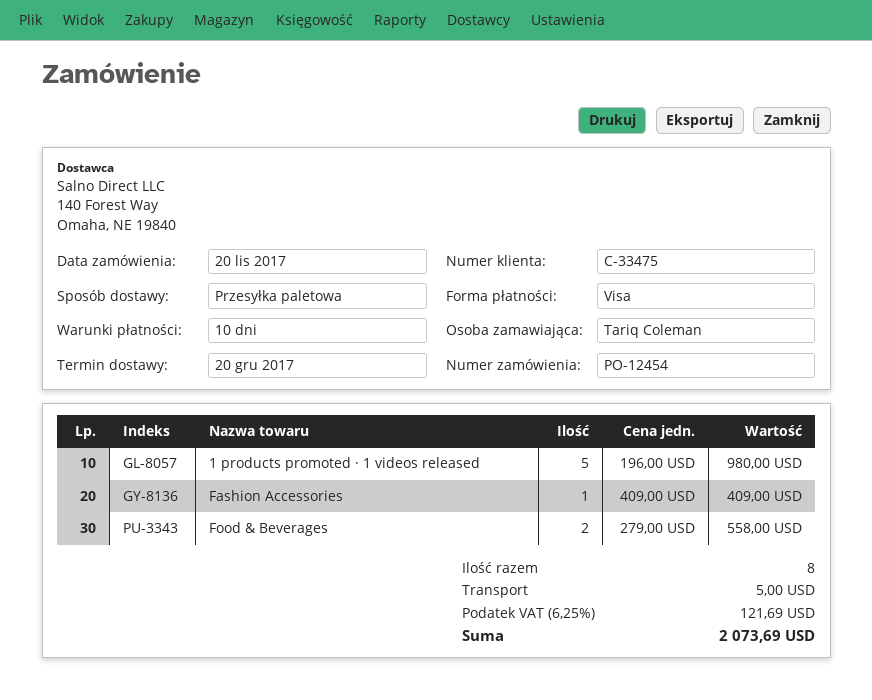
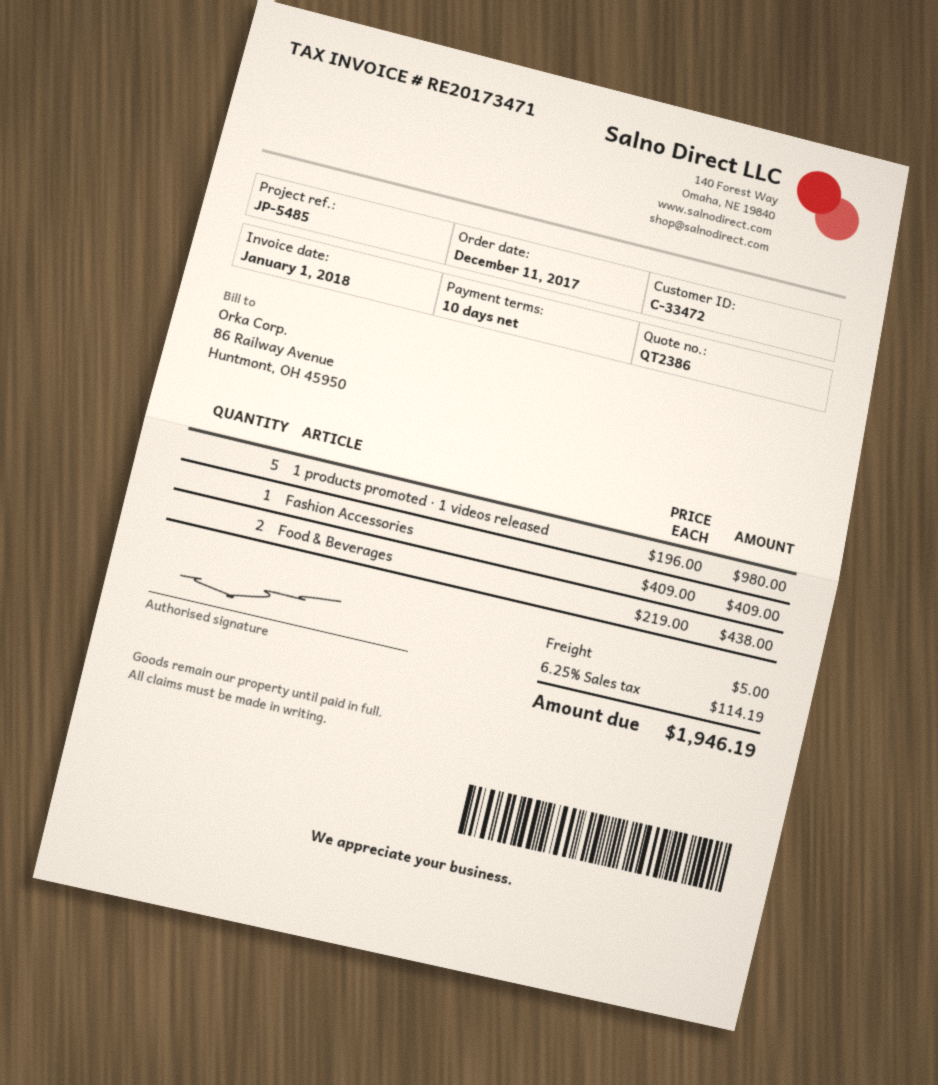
order date: 2017-11-20 -> 2017-12-11
customer number: C-33475 -> C-33472
Food & Beverages: 2 x 279.00 = 558.00 -> 2 x 219.00 = 438.00
tax: 6.25% = 121.69 -> 6.25% = 114.19
total: 2073.69 -> 1946.19

